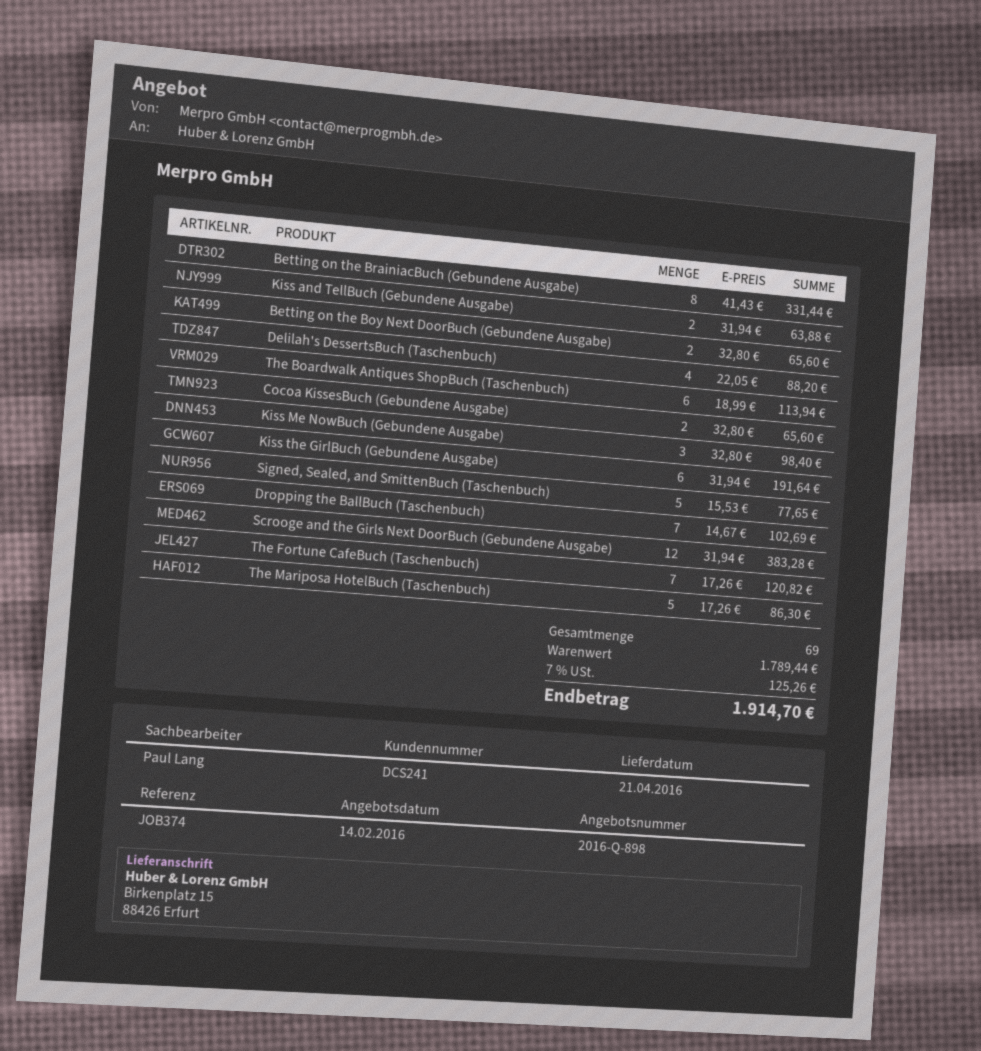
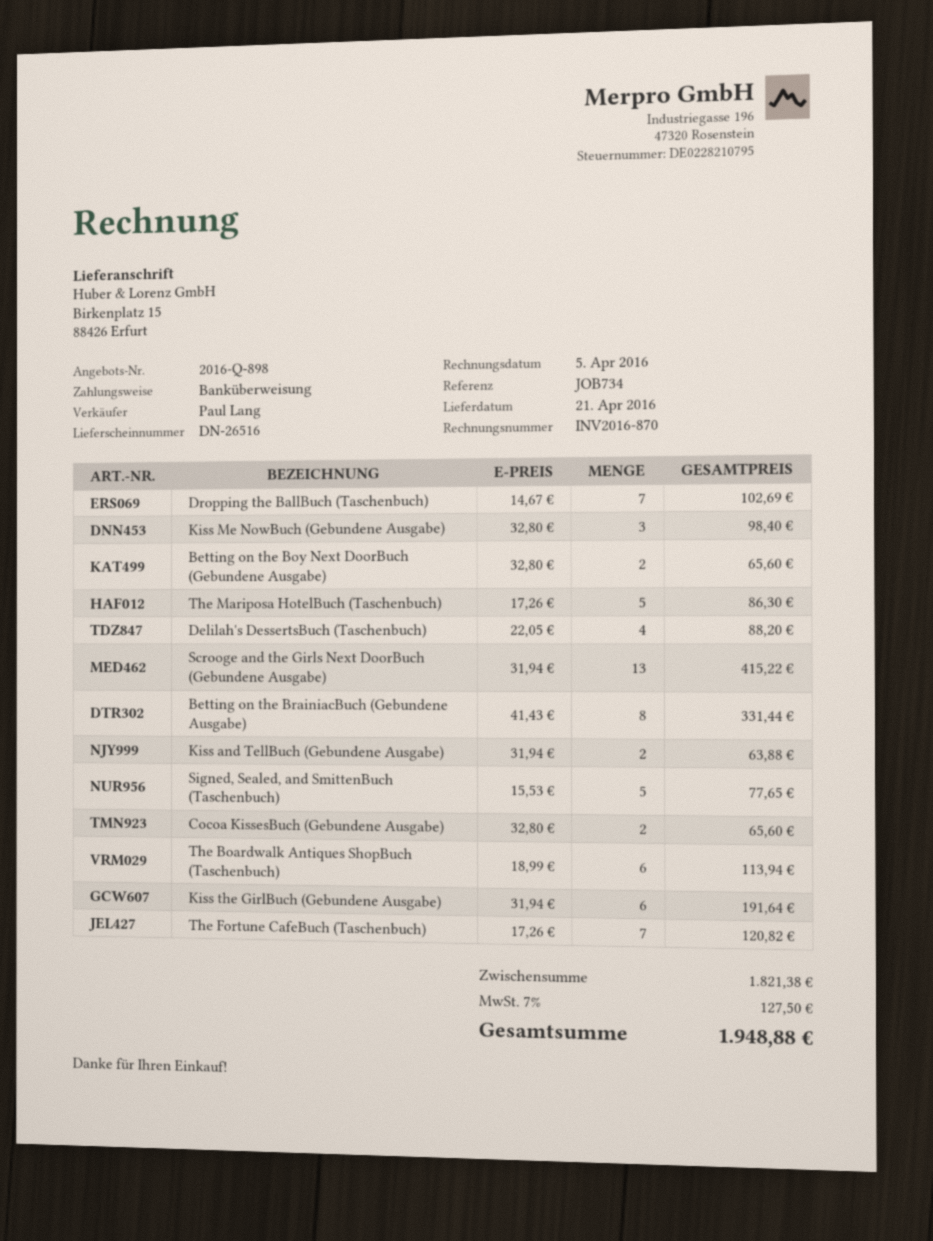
reference: JOB374 -> JOB734
Scrooge and the Girls Next DoorBuch (Gebundene Ausgabe): 12 x 31.94 = 383.28 -> 13 x 31.94 = 415.22
subtotal: 1789.44 -> 1821.38
tax: 7% = 125.26 -> 7% = 127.50
total: 1914.70 -> 1948.88

